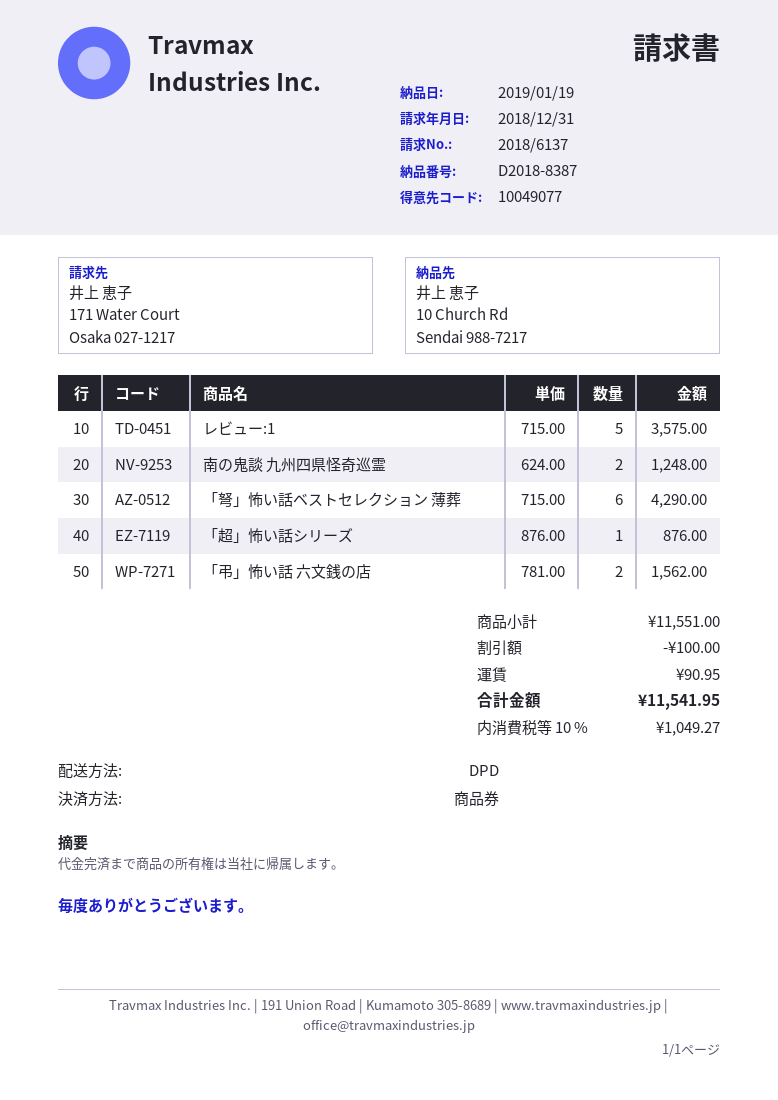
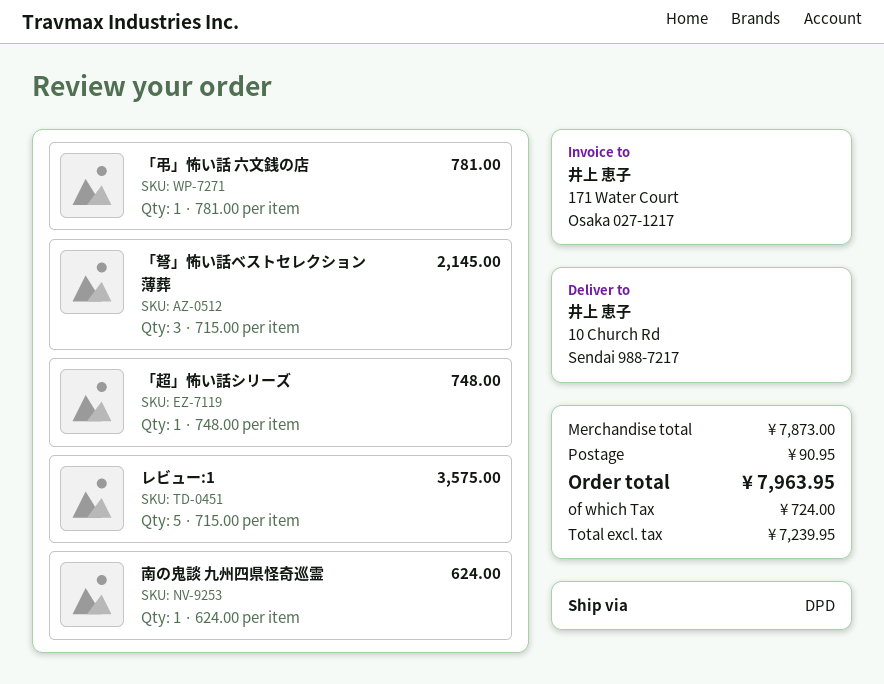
南の鬼談 九州四県怪奇巡霊: 2 x 624.00 = 1248.00 -> 1 x 624.00 = 624.00
「弩」怖い話ベストセレクション 薄葬: 6 x 715.00 = 4290.00 -> 3 x 715.00 = 2145.00
「超」怖い話シリーズ: 1 x 876.00 = 876.00 -> 1 x 748.00 = 748.00
「弔」怖い話 六文銭の店: 2 x 781.00 = 1562.00 -> 1 x 781.00 = 781.00
subtotal: 11551.00 -> 7873.00
discount: 100.00 -> none
tax: 1049.27 -> 724.00
total: 11541.95 -> 7963.95

